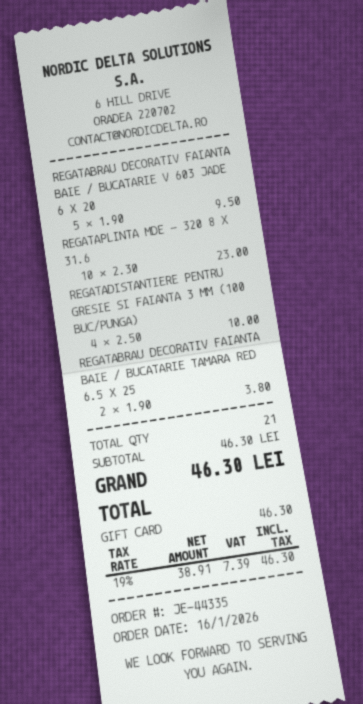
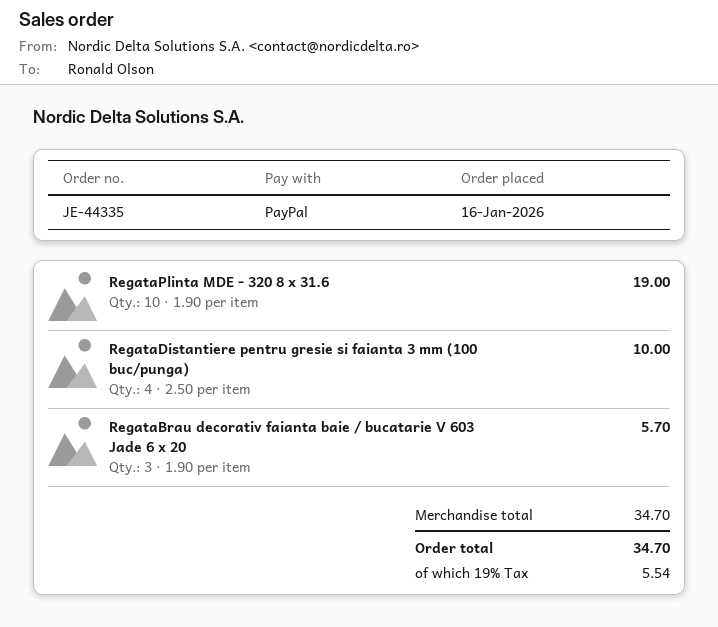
payment method: gift card -> PayPal
REGATABRAU DECORATIV FAIANTA BAIE / BUCATARIE V 603 JADE 6 X 20: 5 x 1.90 = 9.50 -> 3 x 1.90 = 5.70
REGATAPLINTA MDE - 320 8 X 31.6: 10 x 2.30 = 23.00 -> 10 x 1.90 = 19.00
REGATABRAU DECORATIV FAIANTA BAIE / BUCATARIE TAMARA RED 6.5 X 25: 2 x 1.90 = 3.80 -> none
subtotal: 46.30 -> 34.70
tax: 19% = 7.39 -> 19% = 5.54
total: 46.30 -> 34.70

